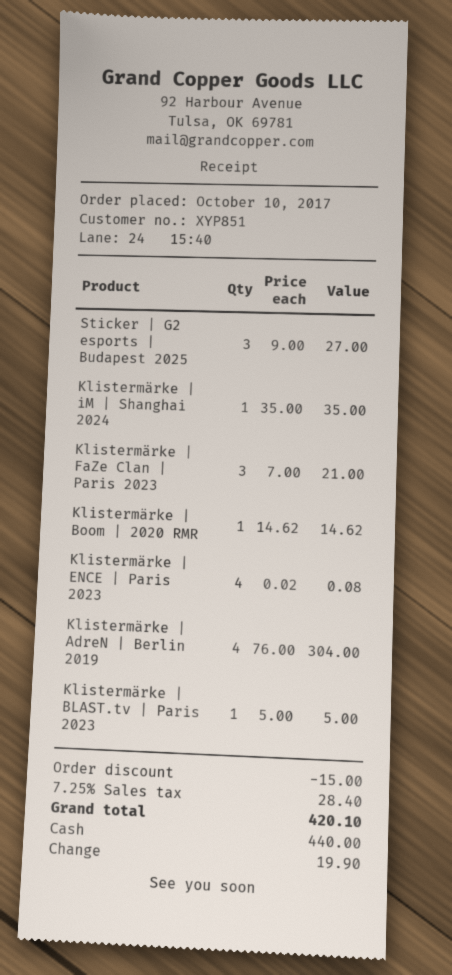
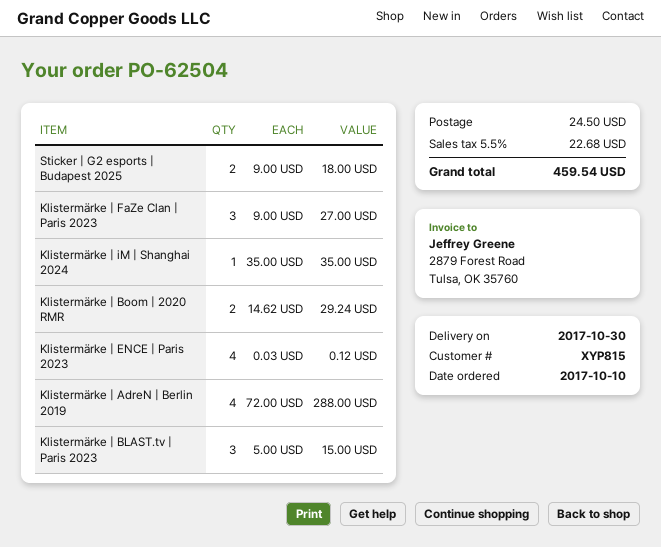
customer number: XYP851 -> XYP815
Sticker | G2 esports | Budapest 2025: 3 x 9.00 = 27.00 -> 2 x 9.00 = 18.00
Klistermärke | FaZe Clan | Paris 2023: 3 x 7.00 = 21.00 -> 3 x 9.00 = 27.00
Klistermärke | Boom | 2020 RMR: 1 x 14.62 = 14.62 -> 2 x 14.62 = 29.24
Klistermärke | ENCE | Paris 2023: 4 x 0.02 = 0.08 -> 4 x 0.03 = 0.12
Klistermärke | AdreN | Berlin 2019: 4 x 76.00 = 304.00 -> 4 x 72.00 = 288.00
Klistermärke | BLAST.tv | Paris 2023: 1 x 5.00 = 5.00 -> 3 x 5.00 = 15.00
discount: 15.00 -> none
shipping: none -> 24.50
tax: 7.25% = 28.40 -> 5.5% = 22.68
total: 420.10 -> 459.54

